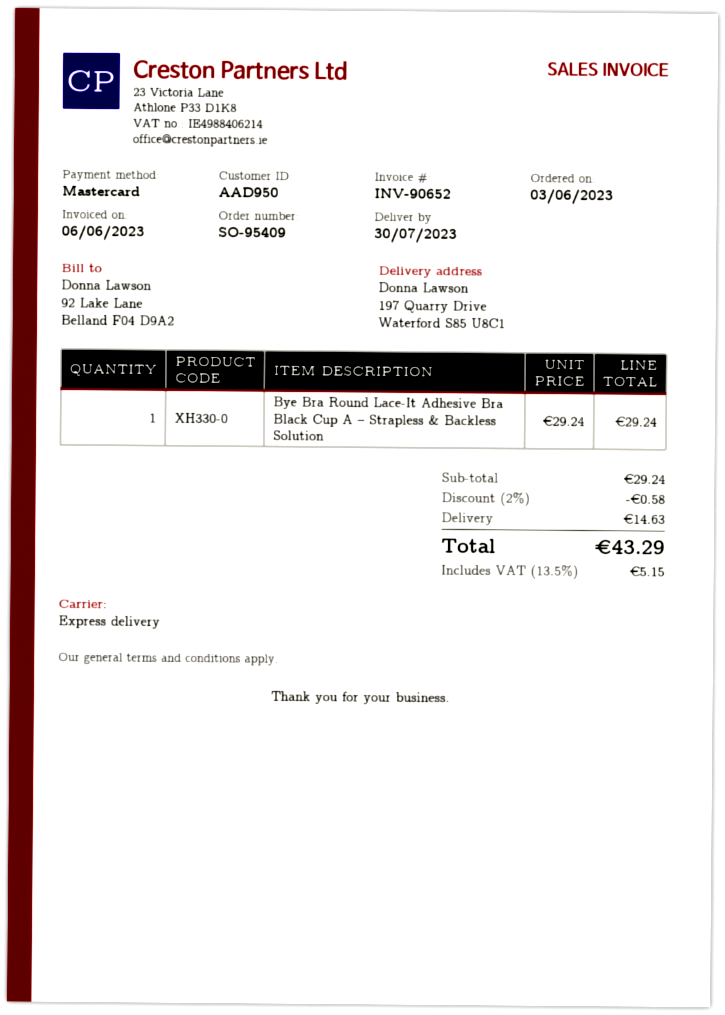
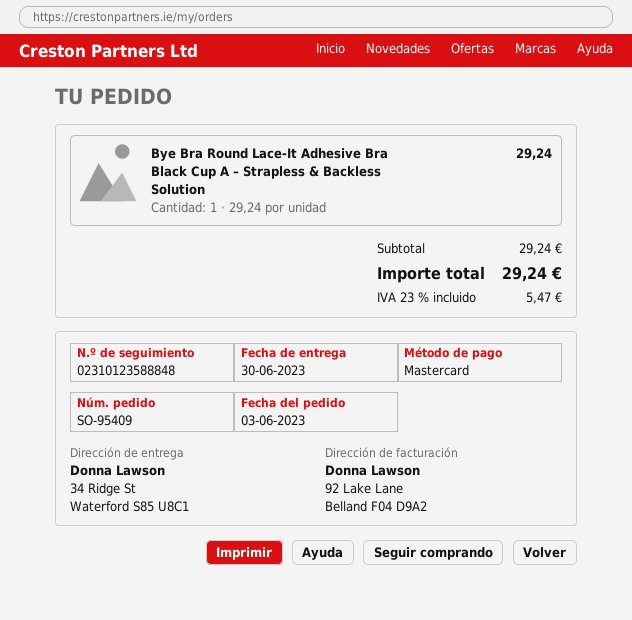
delivery date: 2023-07-30 -> 2023-06-30
ship to: 197 Quarry Drive, Waterford S85 U8C1 -> 34 Ridge St, Waterford S85 U8C1
discount: 2% = 0.58 -> none
shipping: 14.63 -> none
tax: 13.5% = 5.15 -> 23% = 5.47
total: 43.29 -> 29.24

